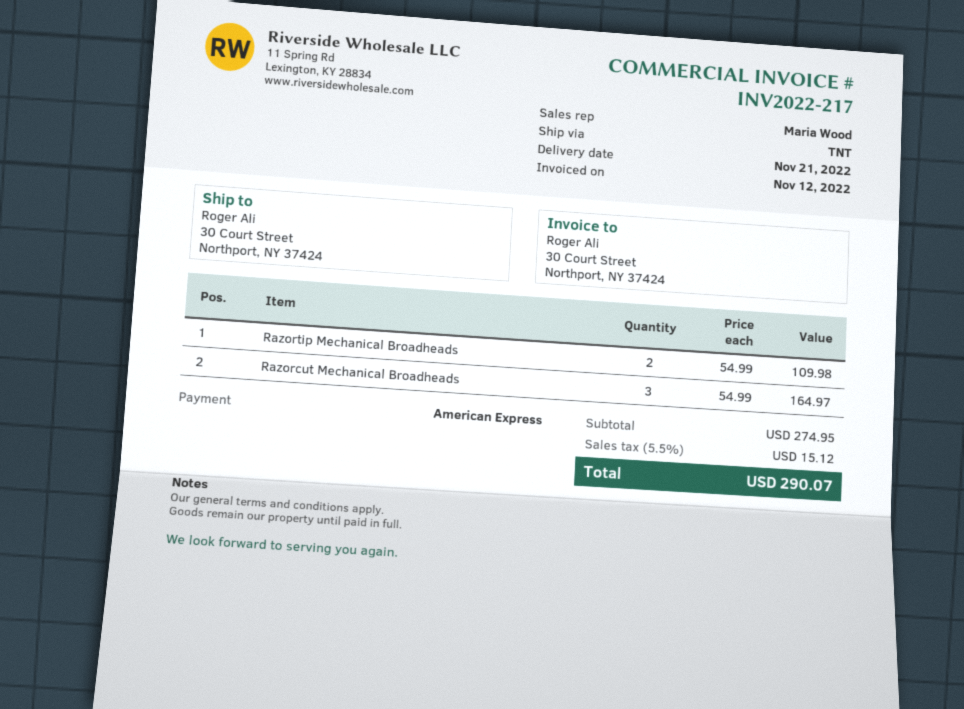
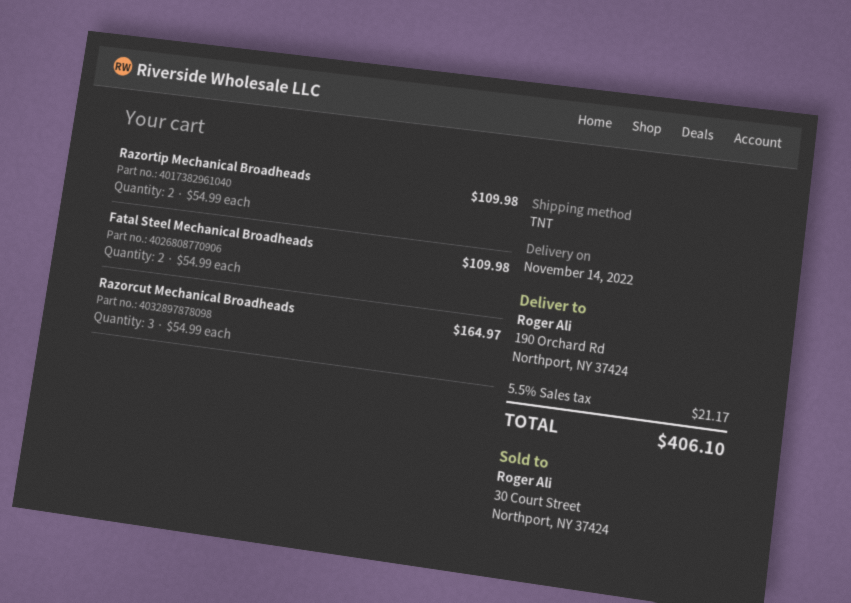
delivery date: 2022-11-21 -> 2022-11-14
ship to: 30 Court Street, Northport, NY 37424 -> 190 Orchard Rd, Northport, NY 37424
Fatal Steel Mechanical Broadheads: none -> 2 x 54.99 = 109.98
tax: 5.5% = 15.12 -> 5.5% = 21.17
total: 290.07 -> 406.10

